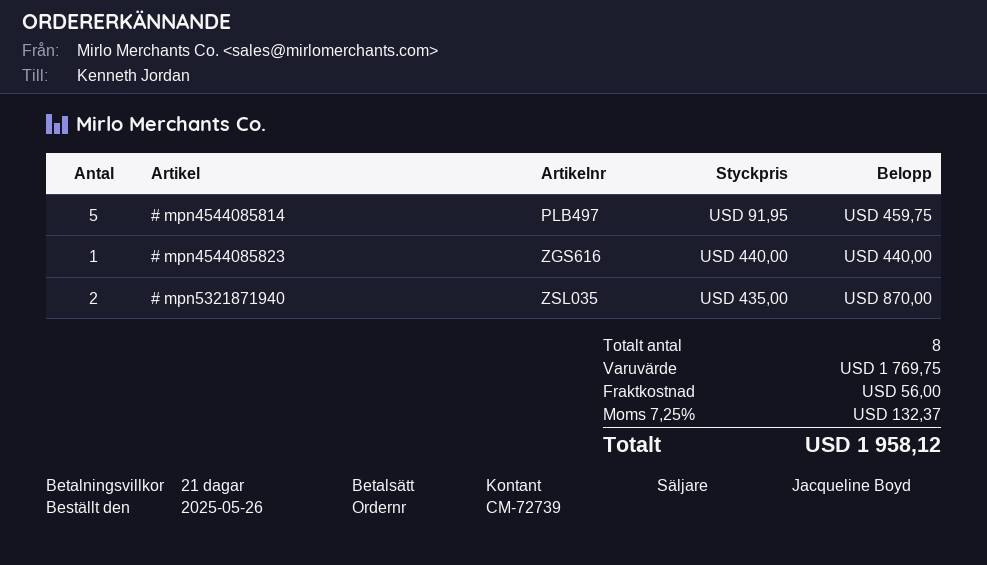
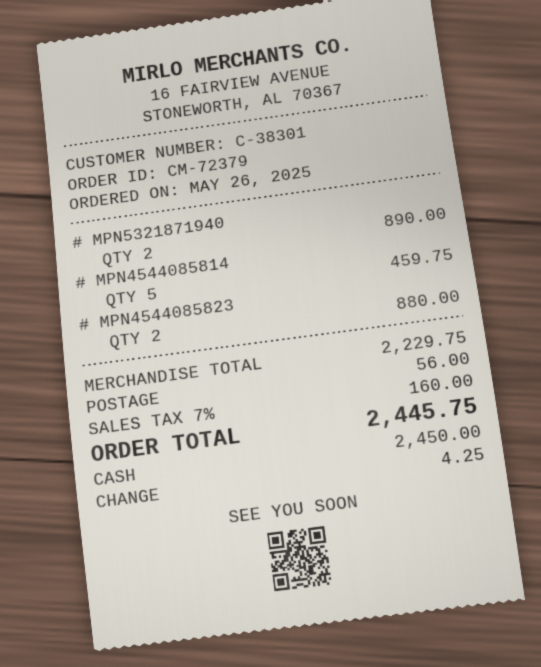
order number: CM-72739 -> CM-72379
# mpn4544085823: 1 for 440.00 -> 2 for 880.00
# mpn5321871940: 2 for 870.00 -> 2 for 890.00
subtotal: 1769.75 -> 2229.75
tax: 7.25% = 132.37 -> 7% = 160.00
total: 1958.12 -> 2445.75

